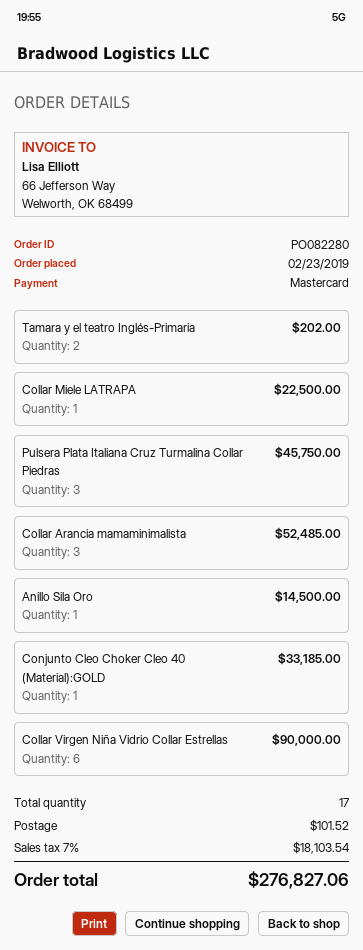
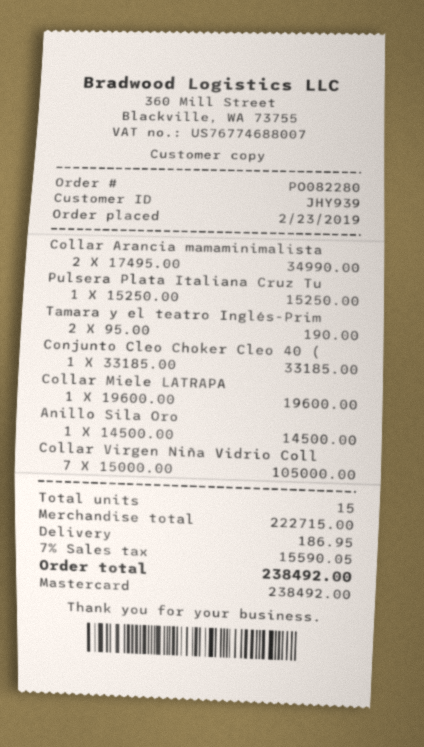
Tamara y el teatro Inglés-Primaria: 2 for 202.00 -> 2 for 190.00
Collar Miele LATRAPA: 1 for 22500.00 -> 1 for 19600.00
Pulsera Plata Italiana Cruz Turmalina Collar Piedras: 3 for 45750.00 -> 1 for 15250.00
Collar Arancia mamaminimalista: 3 for 52485.00 -> 2 for 34990.00
Collar Virgen Niña Vidrio Collar Estrellas: 6 for 90000.00 -> 7 for 105000.00
total quantity: 17 -> 15
shipping: 101.52 -> 186.95
tax: 7% = 18103.54 -> 7% = 15590.05
total: 276827.06 -> 238492.00

